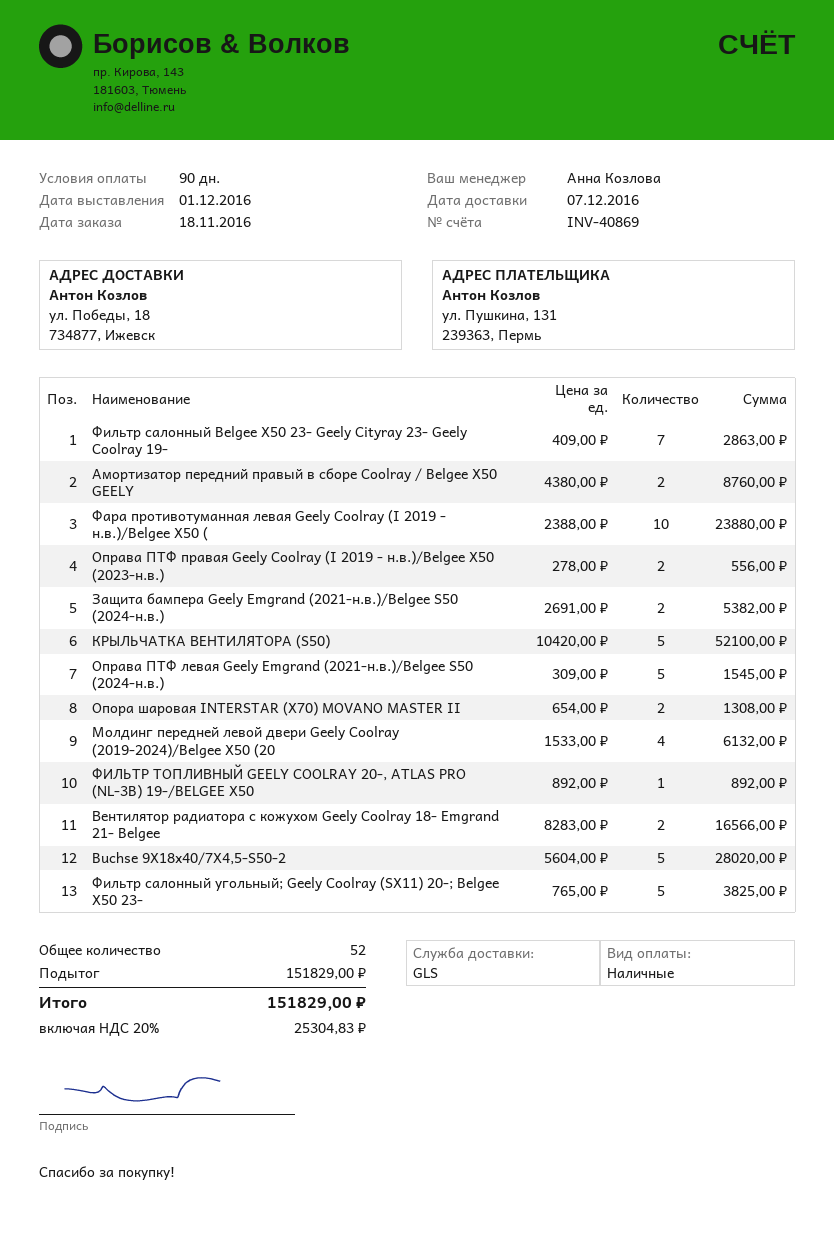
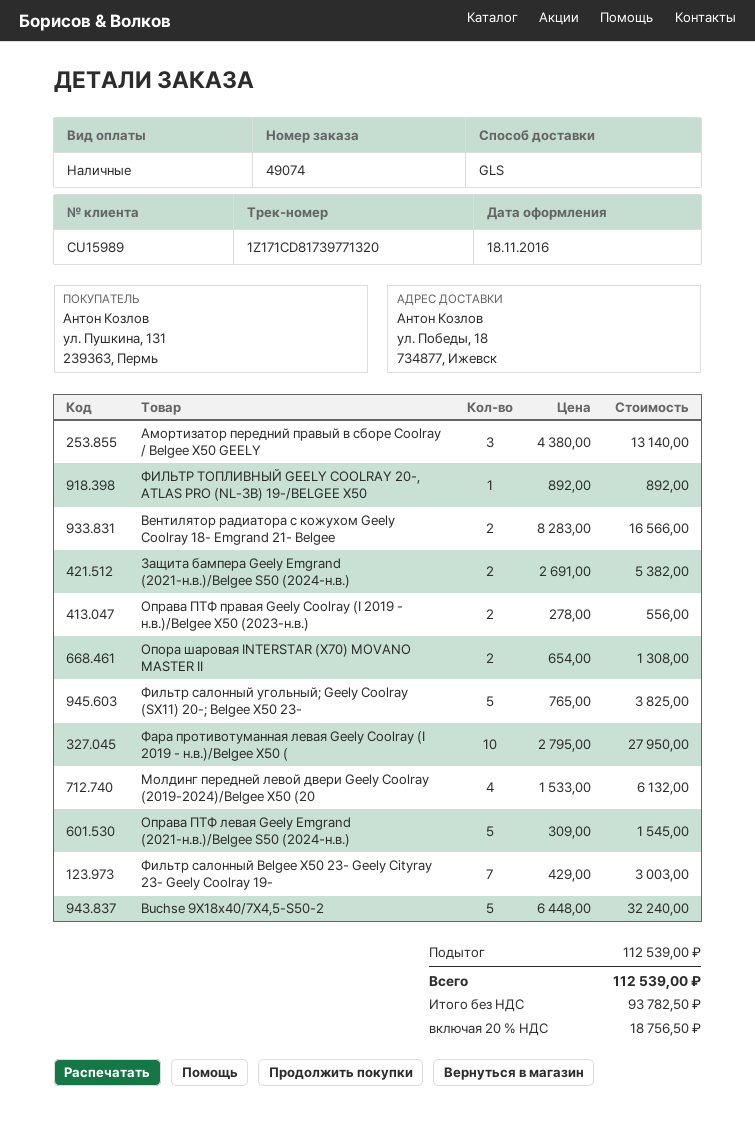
Фильтр салонный Belgee X50 23- Geely Cityray 23- Geely Coolray 19-: 7 x 409.00 = 2863.00 -> 7 x 429.00 = 3003.00
Амортизатор передний правый в сборе Coolray / Belgee X50 GEELY: 2 x 4380.00 = 8760.00 -> 3 x 4380.00 = 13140.00
Фара противотуманная левая Geely Coolray (I 2019 - н.в.)/Belgee X50 (: 10 x 2388.00 = 23880.00 -> 10 x 2795.00 = 27950.00
КРЫЛЬЧАТКА ВЕНТИЛЯТОРА (S50): 5 x 10420.00 = 52100.00 -> none
Buchse 9X18x40/7X4,5-S50-2: 5 x 5604.00 = 28020.00 -> 5 x 6448.00 = 32240.00
subtotal: 151829.00 -> 112539.00
tax: 20% = 25304.83 -> 20% = 18756.50
total: 151829.00 -> 112539.00

